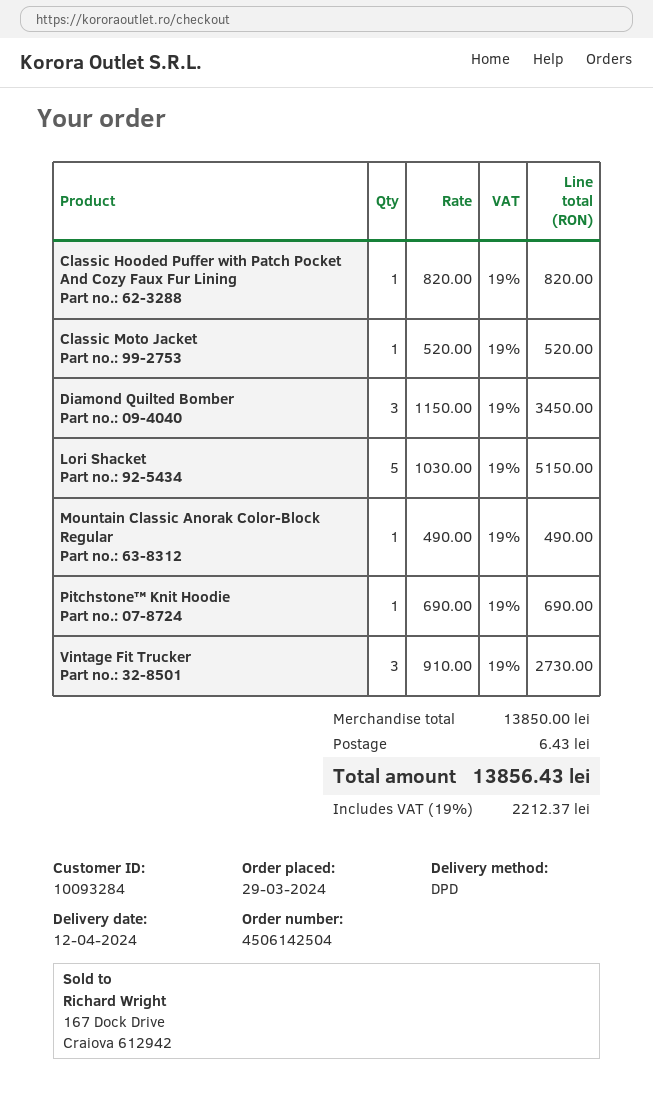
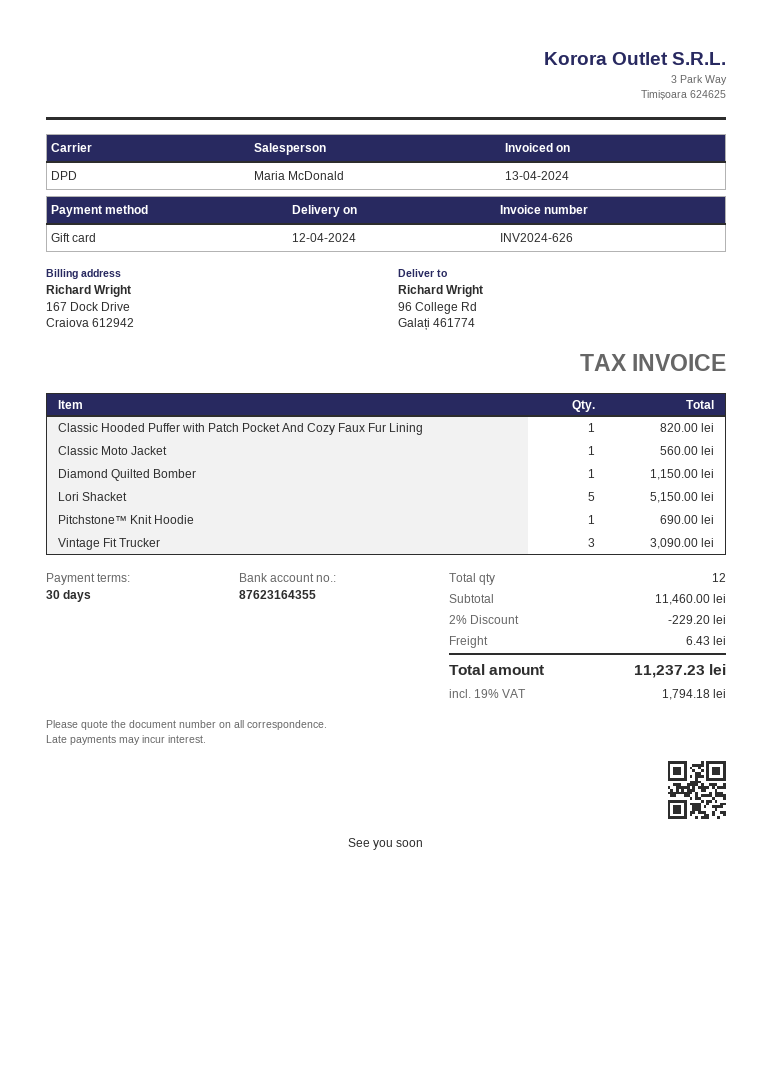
Classic Moto Jacket: 1 for 520.00 -> 1 for 560.00
Diamond Quilted Bomber: 3 for 3450.00 -> 1 for 1150.00
Mountain Classic Anorak Color-Block Regular: 1 for 490.00 -> none
Vintage Fit Trucker: 3 for 2730.00 -> 3 for 3090.00
subtotal: 13850.00 -> 11460.00
discount: none -> 2% = 229.20
tax: 19% = 2212.37 -> 19% = 1794.18
total: 13856.43 -> 11237.23

